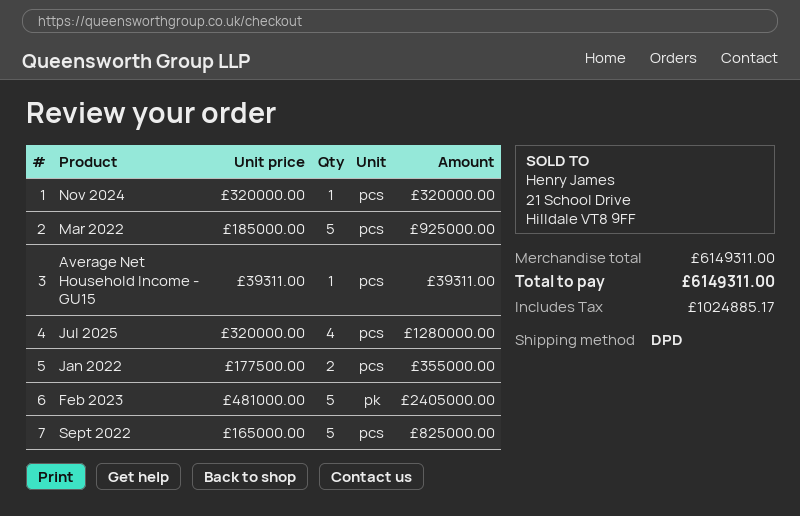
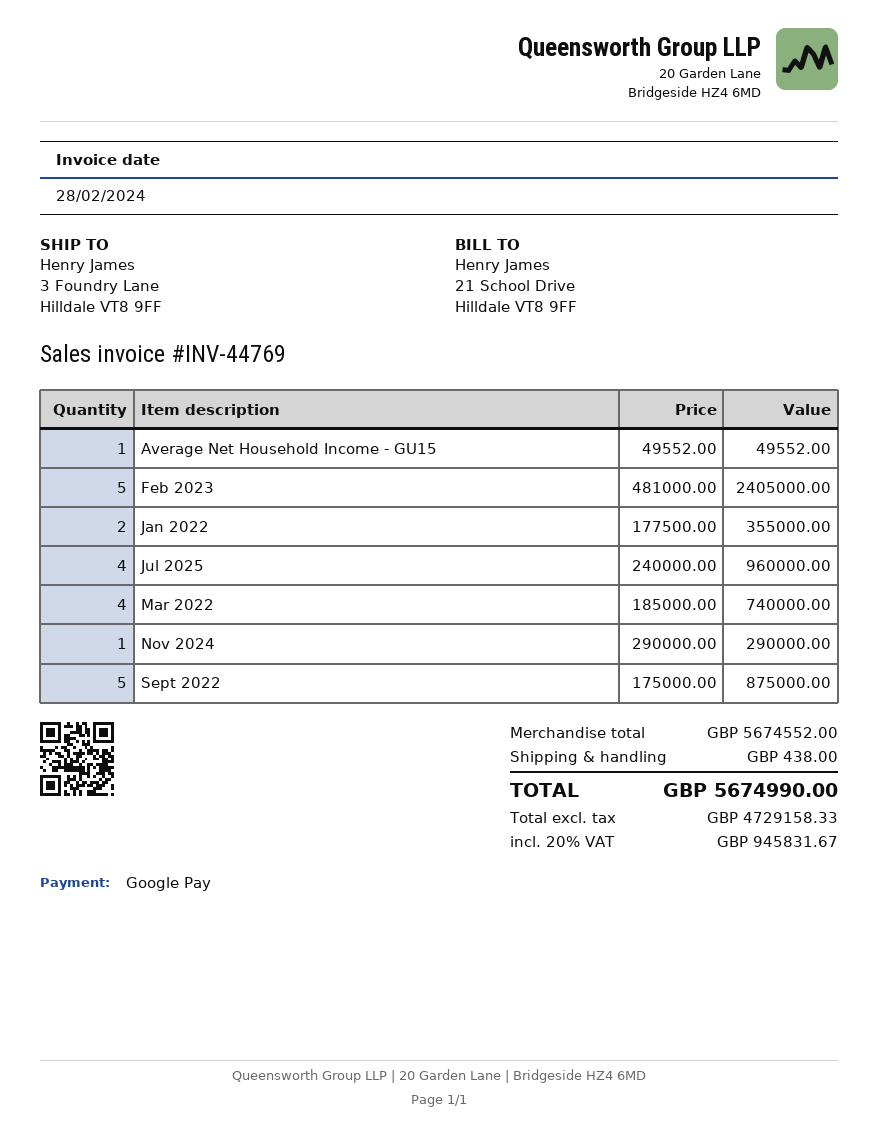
Nov 2024: 1 x 320000.00 = 320000.00 -> 1 x 290000.00 = 290000.00
Mar 2022: 5 x 185000.00 = 925000.00 -> 4 x 185000.00 = 740000.00
Average Net Household Income - GU15: 1 x 39311.00 = 39311.00 -> 1 x 49552.00 = 49552.00
Jul 2025: 4 x 320000.00 = 1280000.00 -> 4 x 240000.00 = 960000.00
Sept 2022: 5 x 165000.00 = 825000.00 -> 5 x 175000.00 = 875000.00
subtotal: 6149311.00 -> 5674552.00
shipping: none -> 438.00
tax: 1024885.17 -> 945831.67
total: 6149311.00 -> 5674990.00

